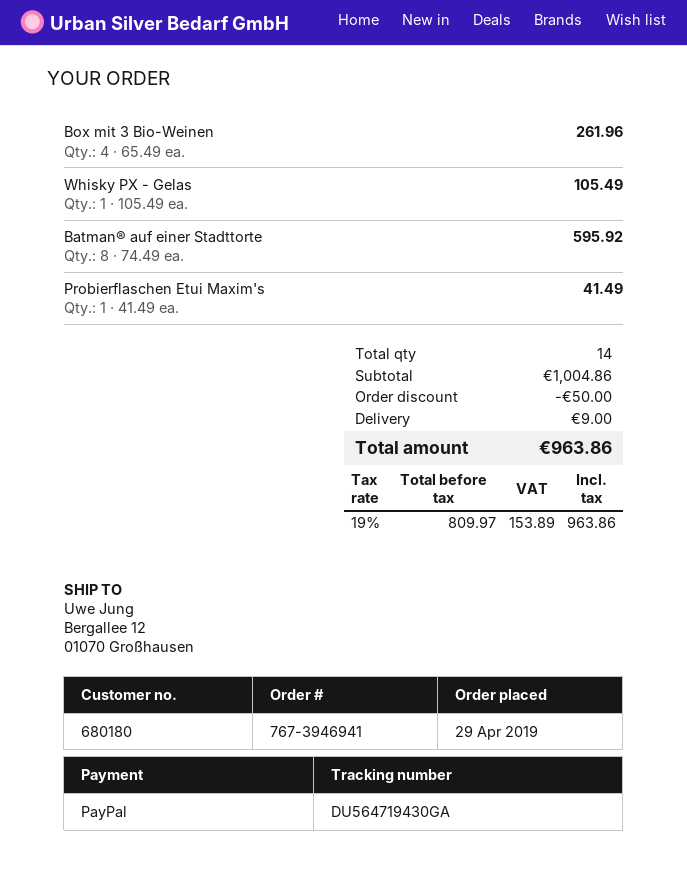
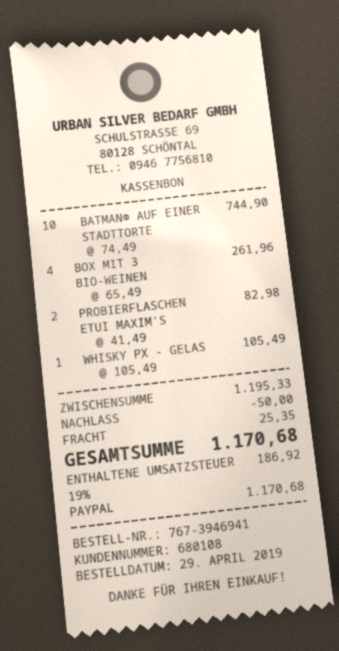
customer number: 680180 -> 680108
Batman® auf einer Stadttorte: 8 x 74.49 = 595.92 -> 10 x 74.49 = 744.90
Probierflaschen Etui Maxim's: 1 x 41.49 = 41.49 -> 2 x 41.49 = 82.98
subtotal: 1004.86 -> 1195.33
shipping: 9.00 -> 25.35
tax: 19% = 153.89 -> 19% = 186.92
total: 963.86 -> 1170.68

